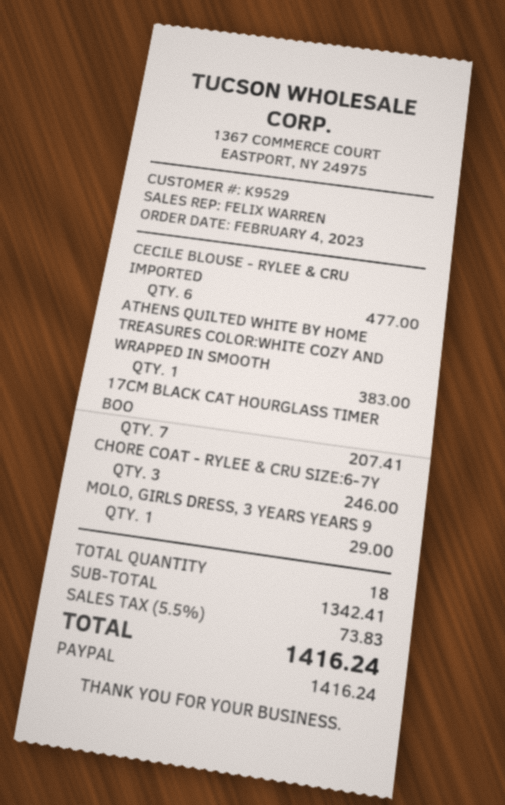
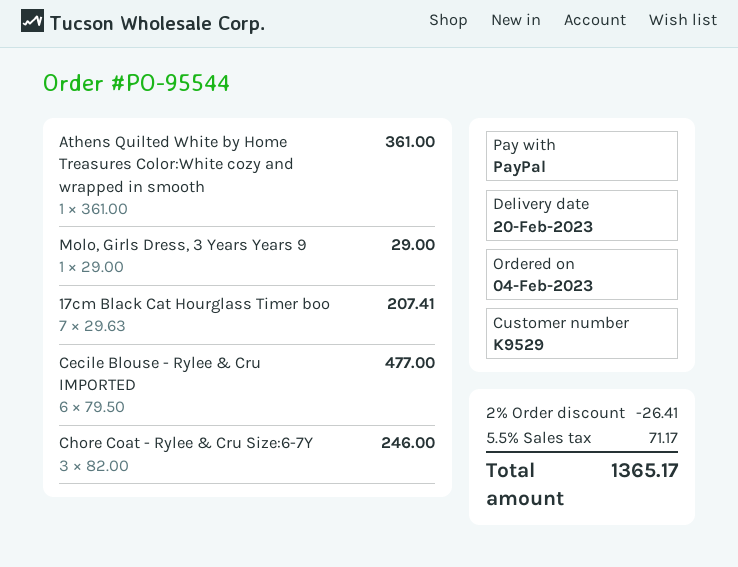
ATHENS QUILTED WHITE BY HOME TREASURES COLOR:WHITE COZY AND WRAPPED IN SMOOTH: 1 for 383.00 -> 1 for 361.00
discount: none -> 2% = 26.41
tax: 5.5% = 73.83 -> 5.5% = 71.17
total: 1416.24 -> 1365.17

